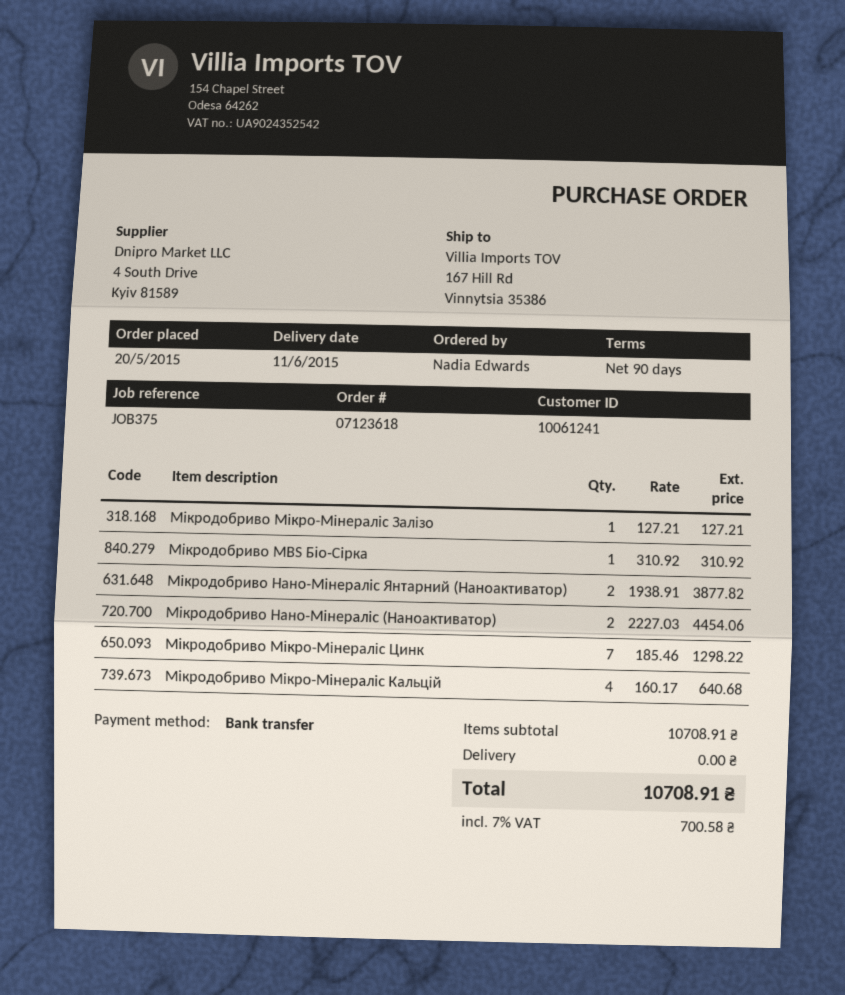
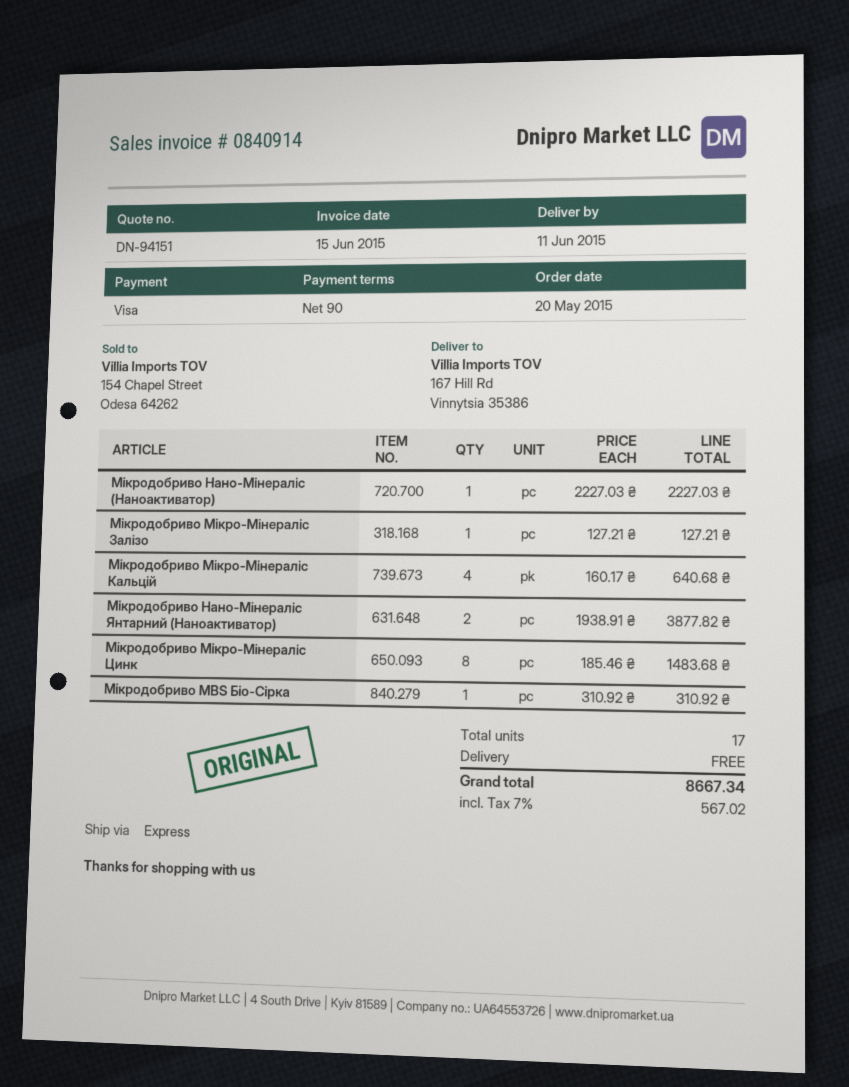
payment method: bank transfer -> Visa
Мікродобриво Нано-Мінераліс (Наноактиватор): 2 x 2227.03 = 4454.06 -> 1 x 2227.03 = 2227.03
Мікродобриво Мікро-Мінераліс Цинк: 7 x 185.46 = 1298.22 -> 8 x 185.46 = 1483.68
tax: 7% = 700.58 -> 7% = 567.02
total: 10708.91 -> 8667.34

